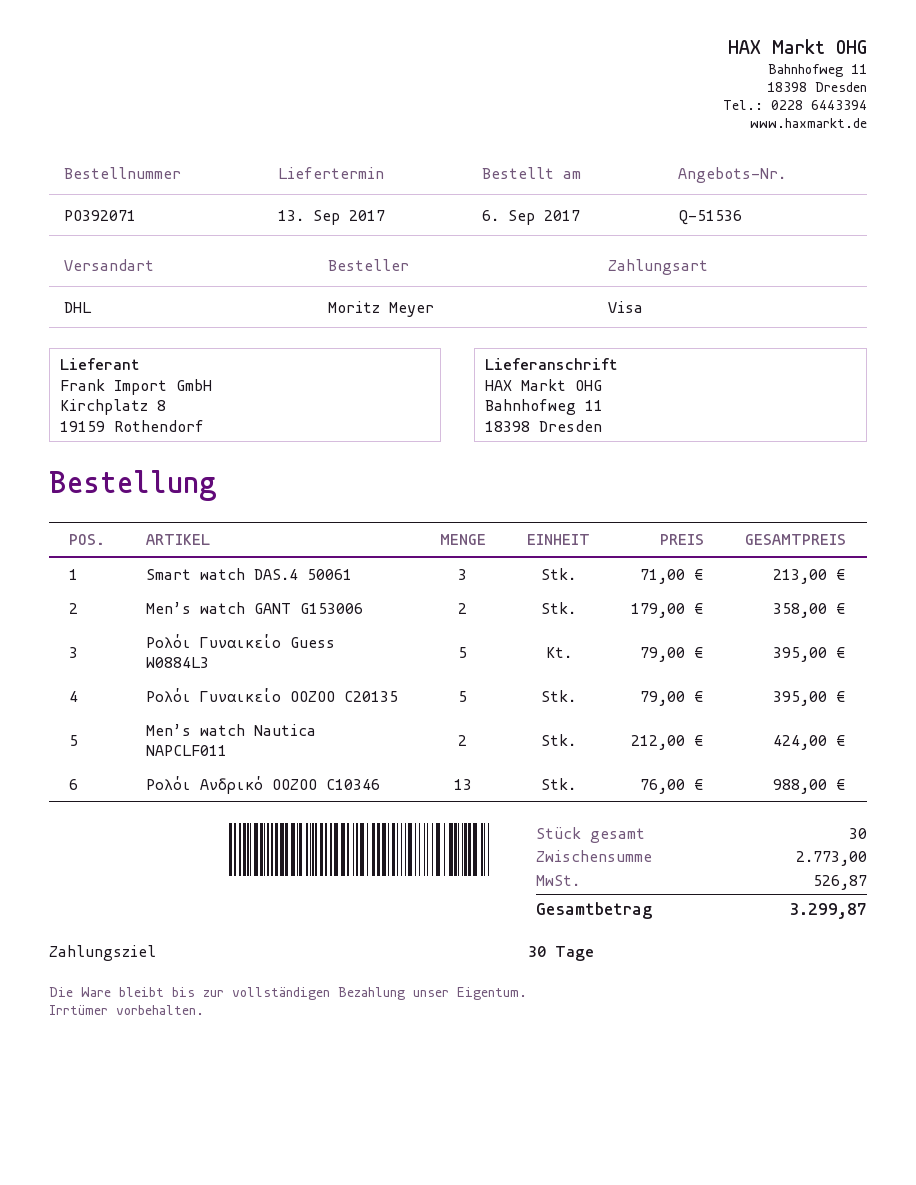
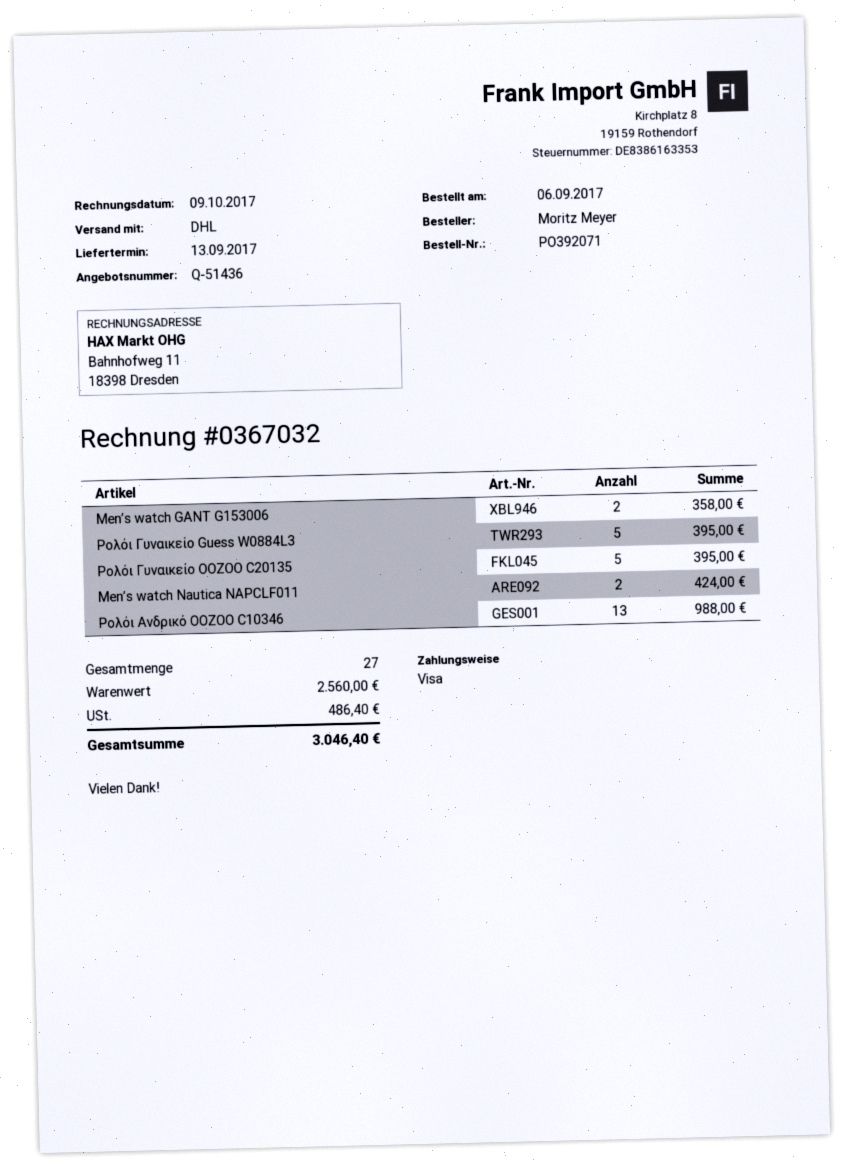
quote number: Q-51536 -> Q-51436
Smart watch DAS.4 50061: 3 for 213.00 -> none
total quantity: 30 -> 27
subtotal: 2773.00 -> 2560.00
tax: 526.87 -> 486.40
total: 3299.87 -> 3046.40

